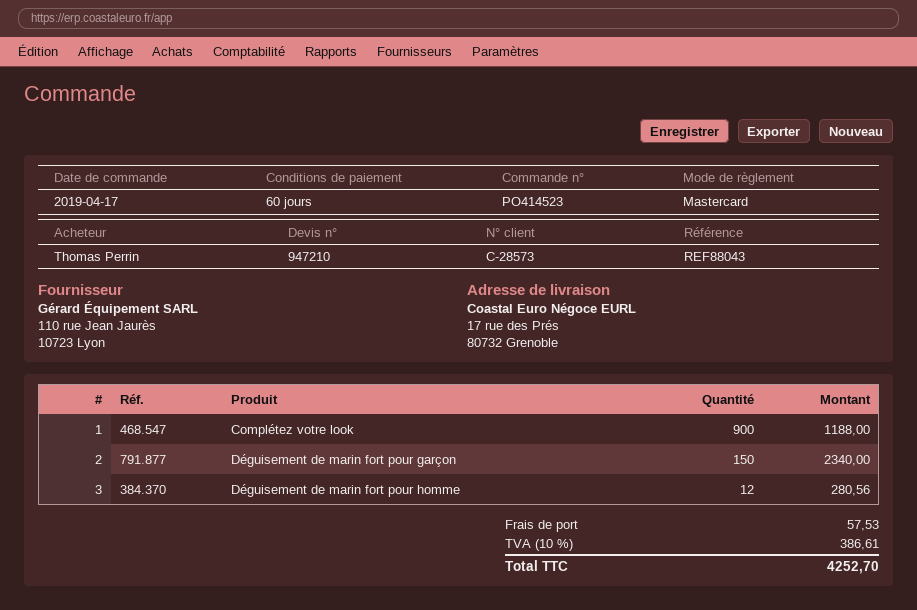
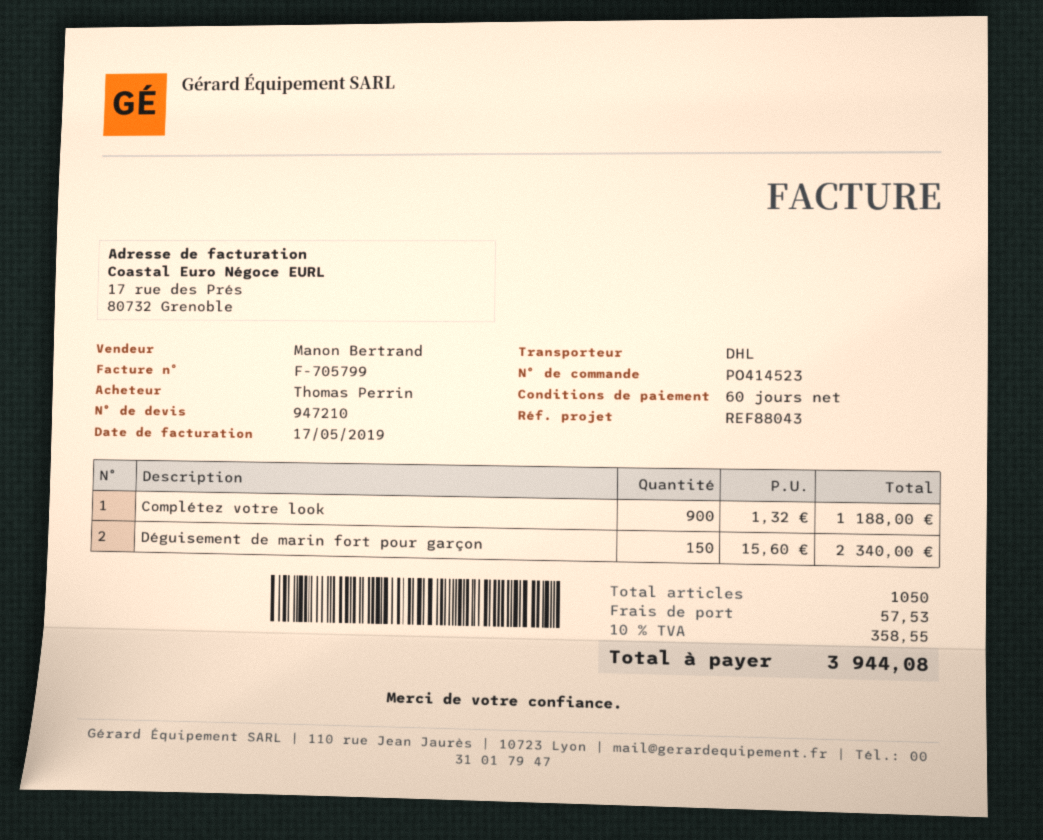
Déguisement de marin fort pour homme: 12 for 280.56 -> none
tax: 10% = 386.61 -> 10% = 358.55
total: 4252.70 -> 3944.08

